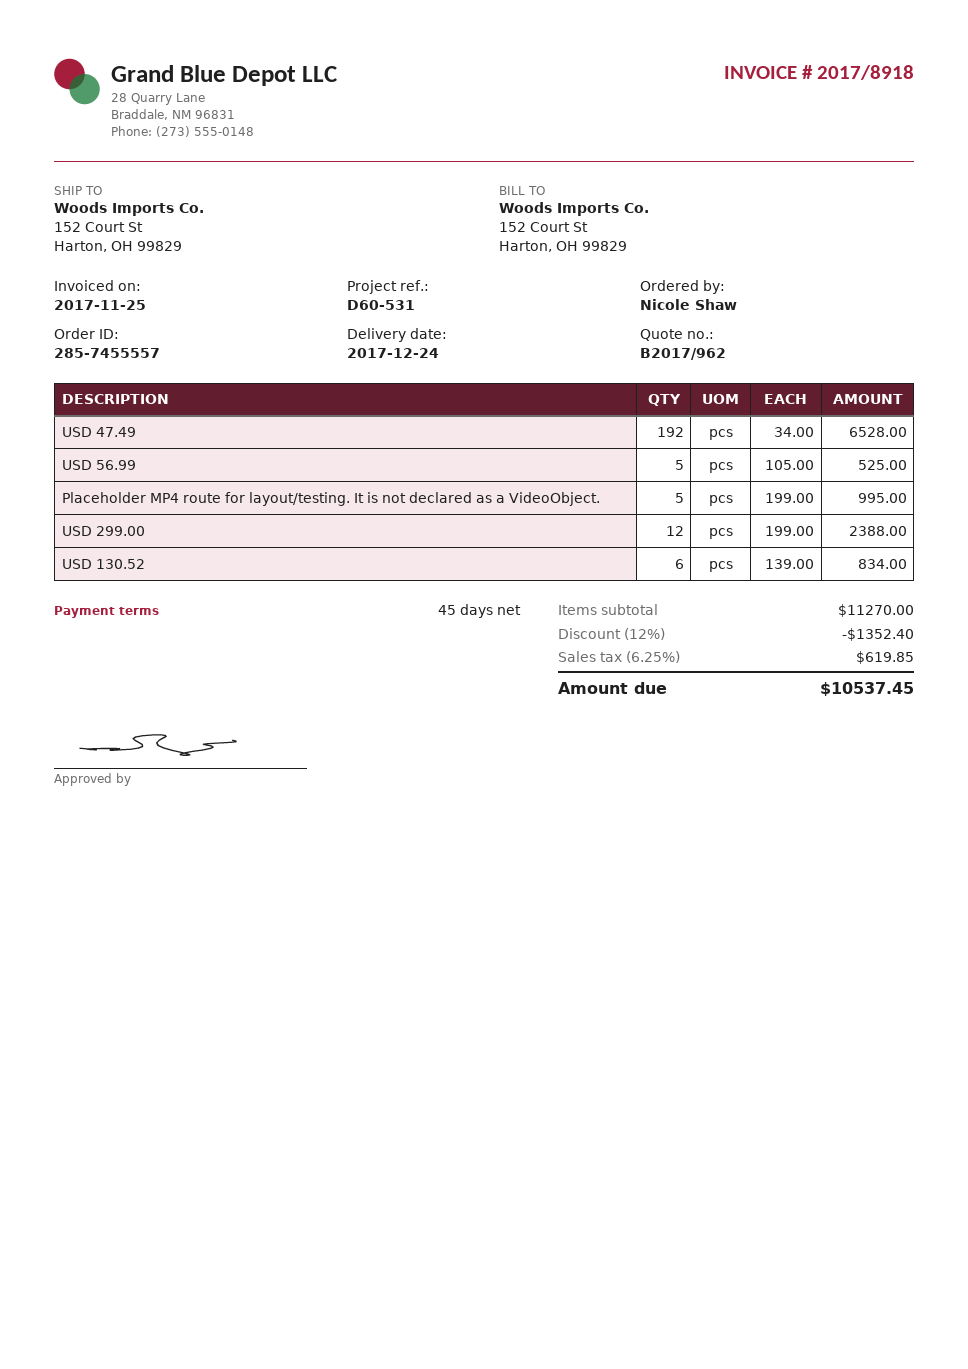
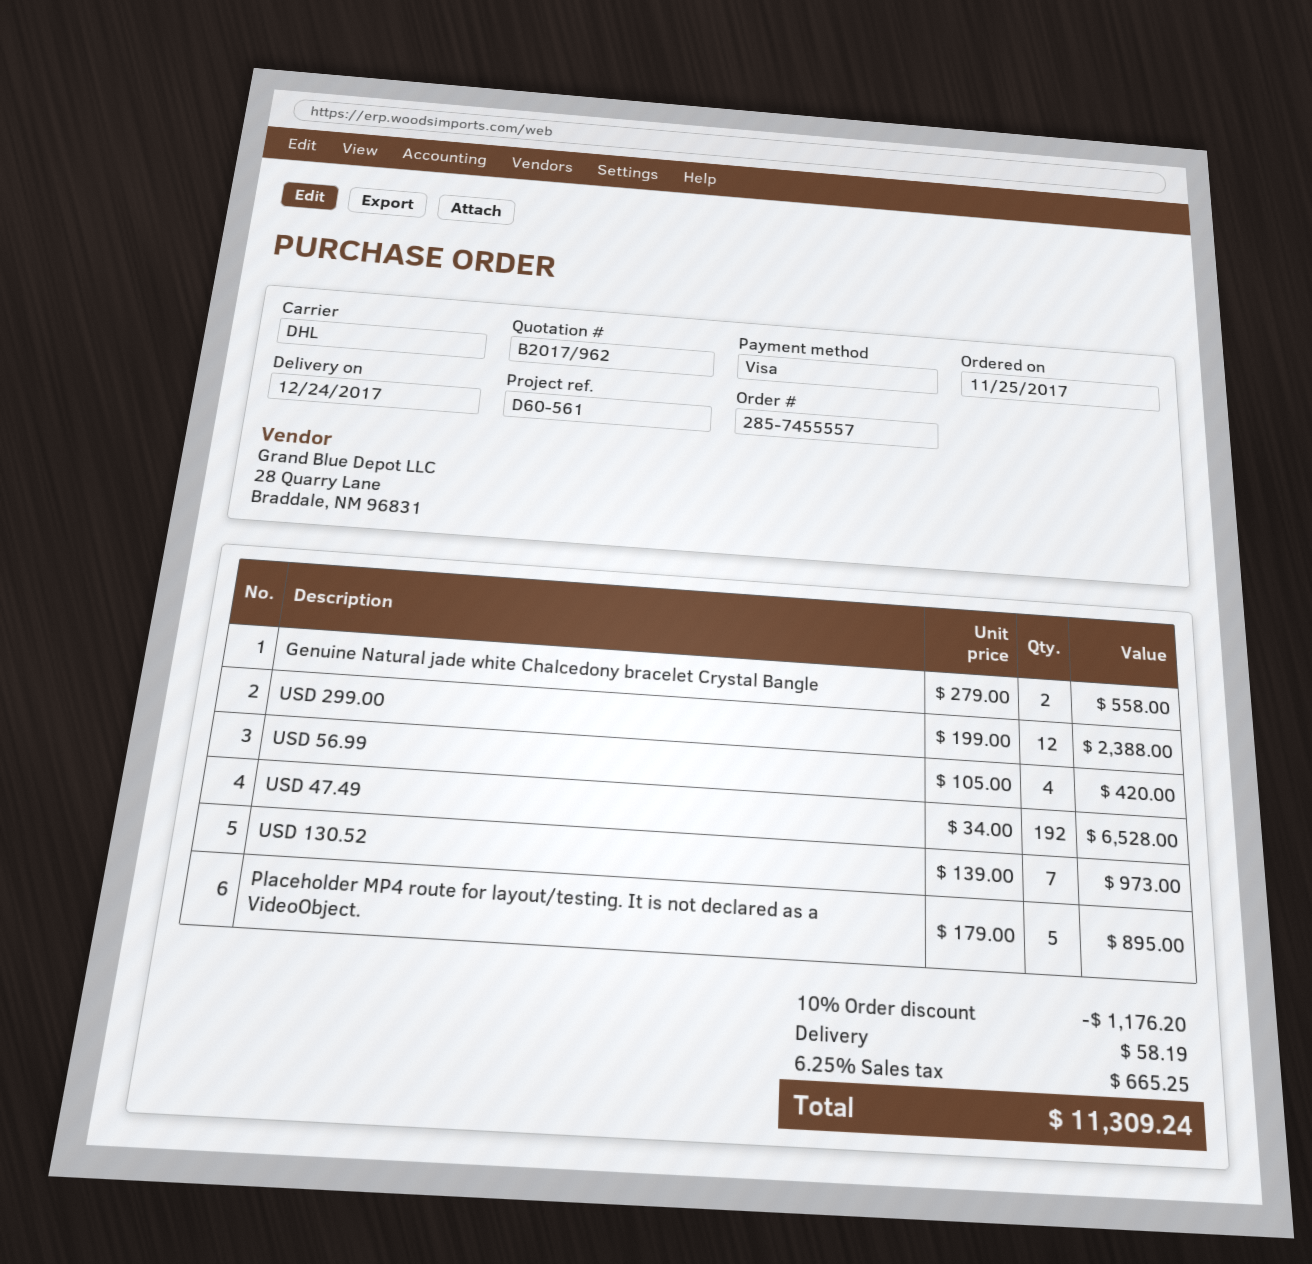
reference: D60-531 -> D60-561
USD 56.99: 5 x 105.00 = 525.00 -> 4 x 105.00 = 420.00
Placeholder MP4 route for layout/testing. It is not declared as a VideoObject.: 5 x 199.00 = 995.00 -> 5 x 179.00 = 895.00
USD 130.52: 6 x 139.00 = 834.00 -> 7 x 139.00 = 973.00
Genuine Natural jade white Chalcedony bracelet Crystal Bangle: none -> 2 x 279.00 = 558.00
discount: 12% = 1352.40 -> 10% = 1176.20
shipping: none -> 58.19
tax: 6.25% = 619.85 -> 6.25% = 665.25
total: 10537.45 -> 11309.24

